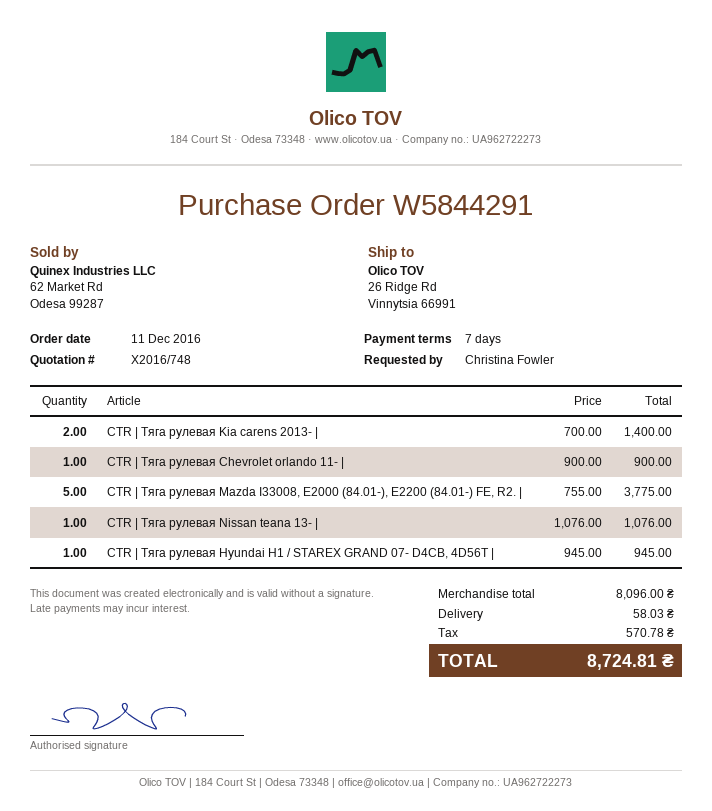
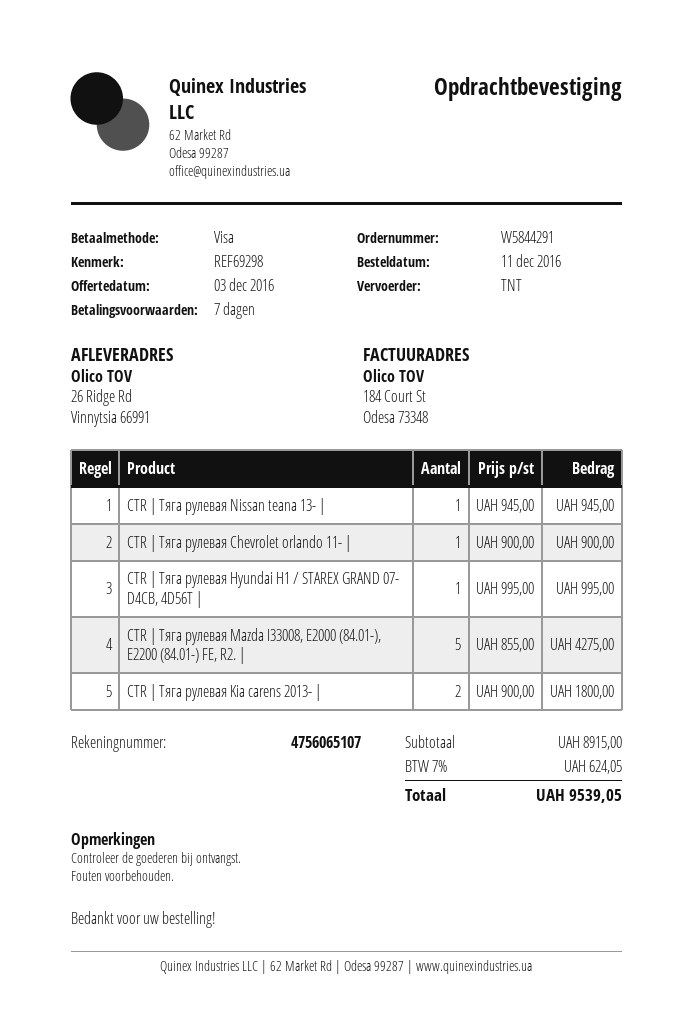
CTR | Тяга рулевая Kia carens 2013- |: 2 x 700.00 = 1400.00 -> 2 x 900.00 = 1800.00
CTR | Тяга рулевая Mazda I33008, E2000 (84.01-), E2200 (84.01-) FE, R2. |: 5 x 755.00 = 3775.00 -> 5 x 855.00 = 4275.00
CTR | Тяга рулевая Nissan teana 13- |: 1 x 1076.00 = 1076.00 -> 1 x 945.00 = 945.00
CTR | Тяга рулевая Hyundai H1 / STAREX GRAND 07- D4CB, 4D56T |: 1 x 945.00 = 945.00 -> 1 x 995.00 = 995.00
subtotal: 8096.00 -> 8915.00
shipping: 58.03 -> none
tax: 570.78 -> 624.05
total: 8724.81 -> 9539.05

